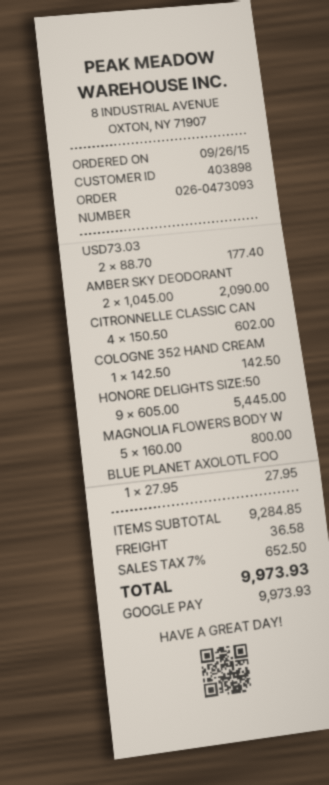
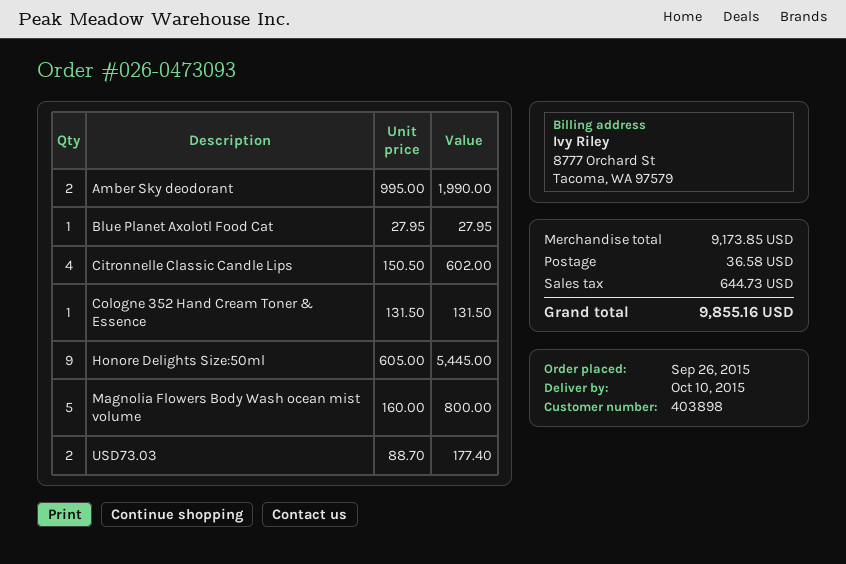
AMBER SKY DEODORANT: 2 x 1045.00 = 2090.00 -> 2 x 995.00 = 1990.00
COLOGNE 352 HAND CREAM: 1 x 142.50 = 142.50 -> 1 x 131.50 = 131.50
subtotal: 9284.85 -> 9173.85
tax: 652.50 -> 644.73
total: 9973.93 -> 9855.16

